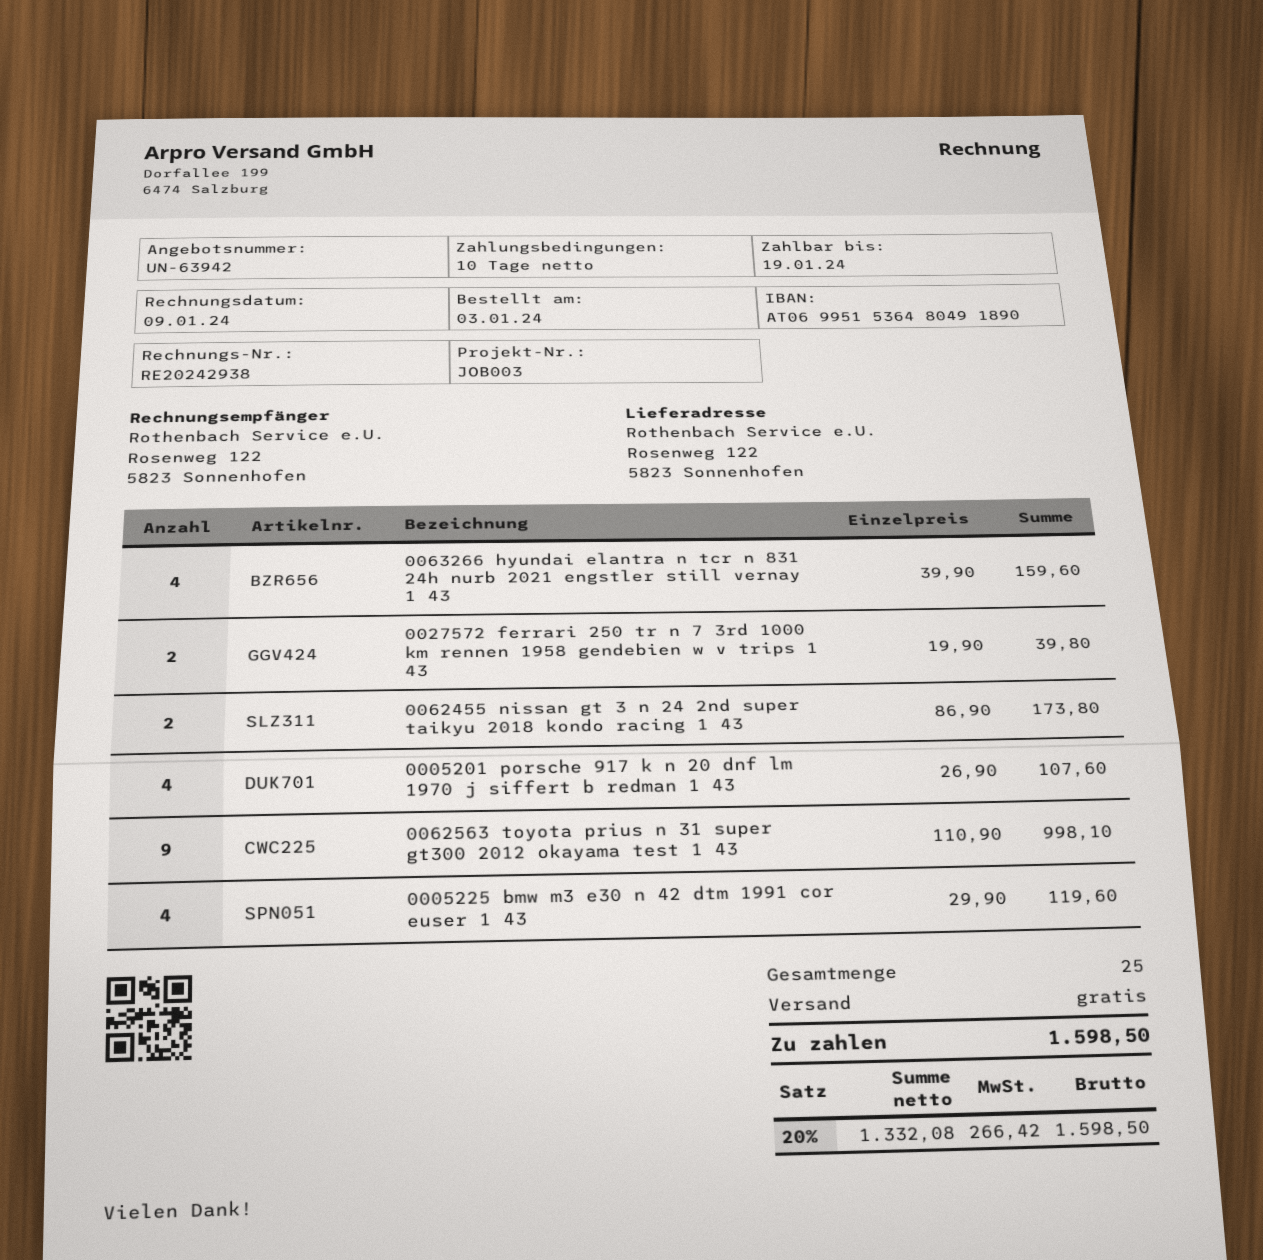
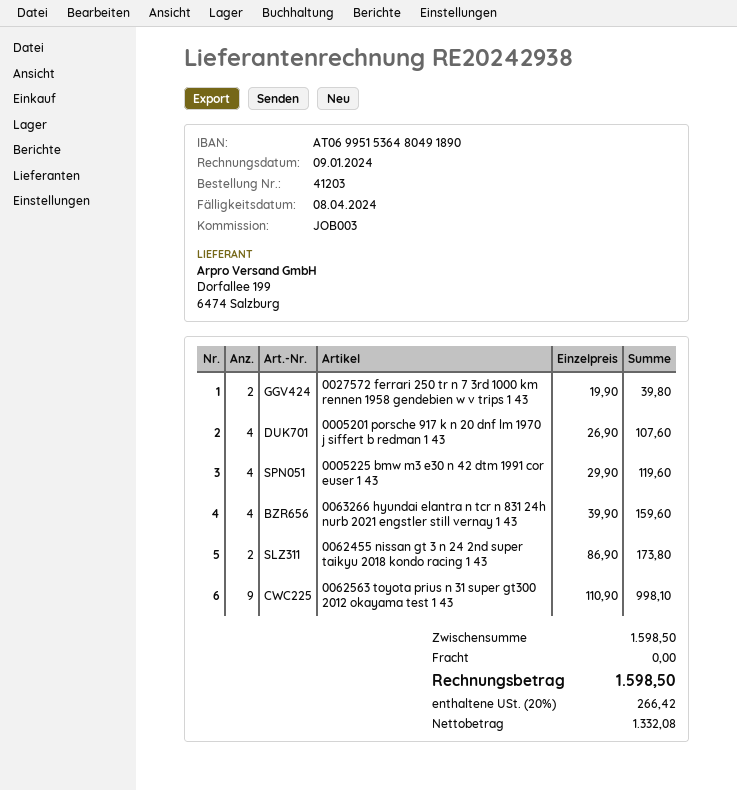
due date: 2024-01-19 -> 2024-04-08

